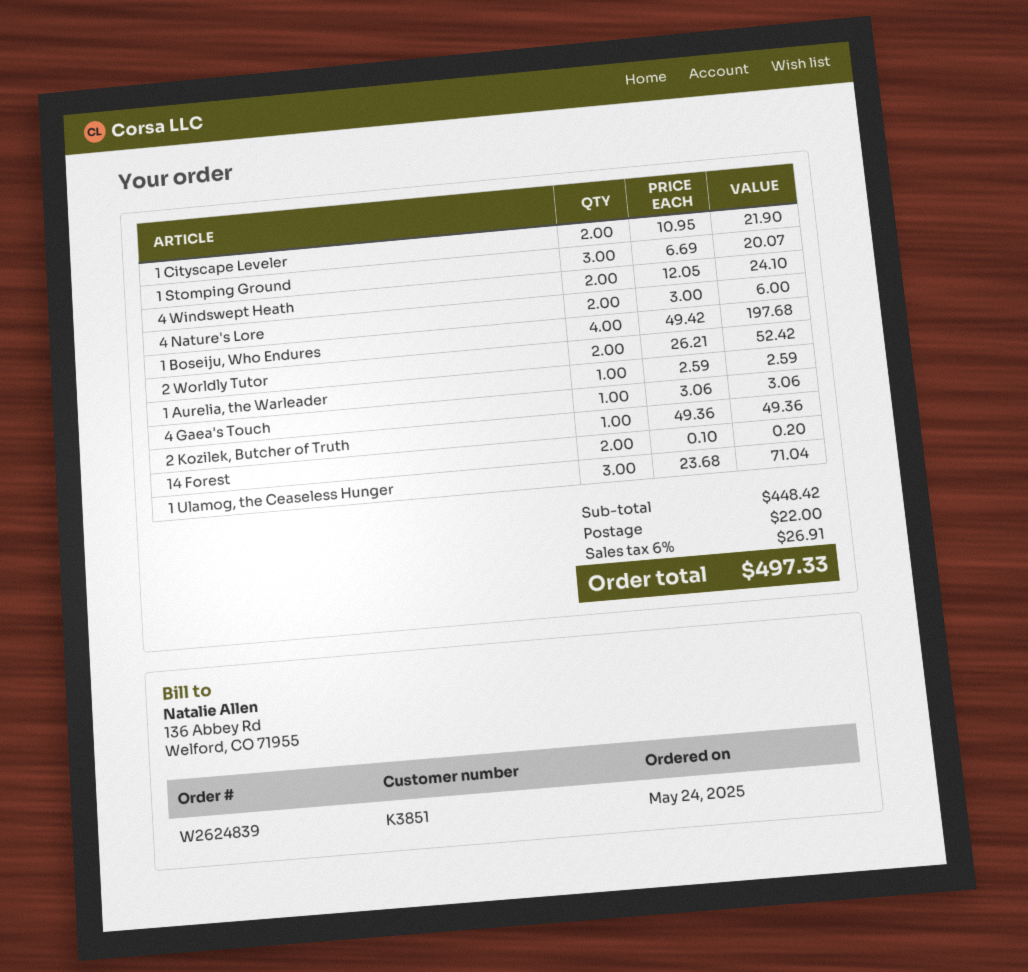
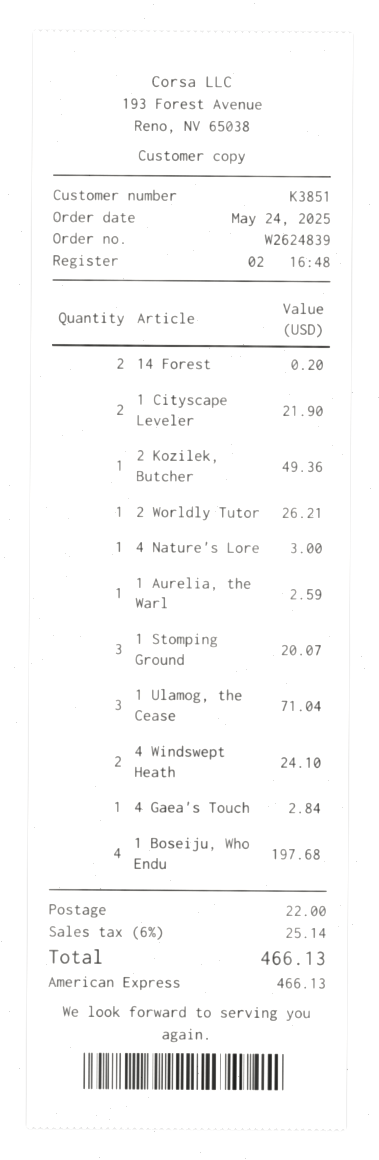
4 Nature's Lore: 2 for 6.00 -> 1 for 3.00
2 Worldly Tutor: 2 for 52.42 -> 1 for 26.21
4 Gaea's Touch: 1 for 3.06 -> 1 for 2.84
tax: 6% = 26.91 -> 6% = 25.14
total: 497.33 -> 466.13

